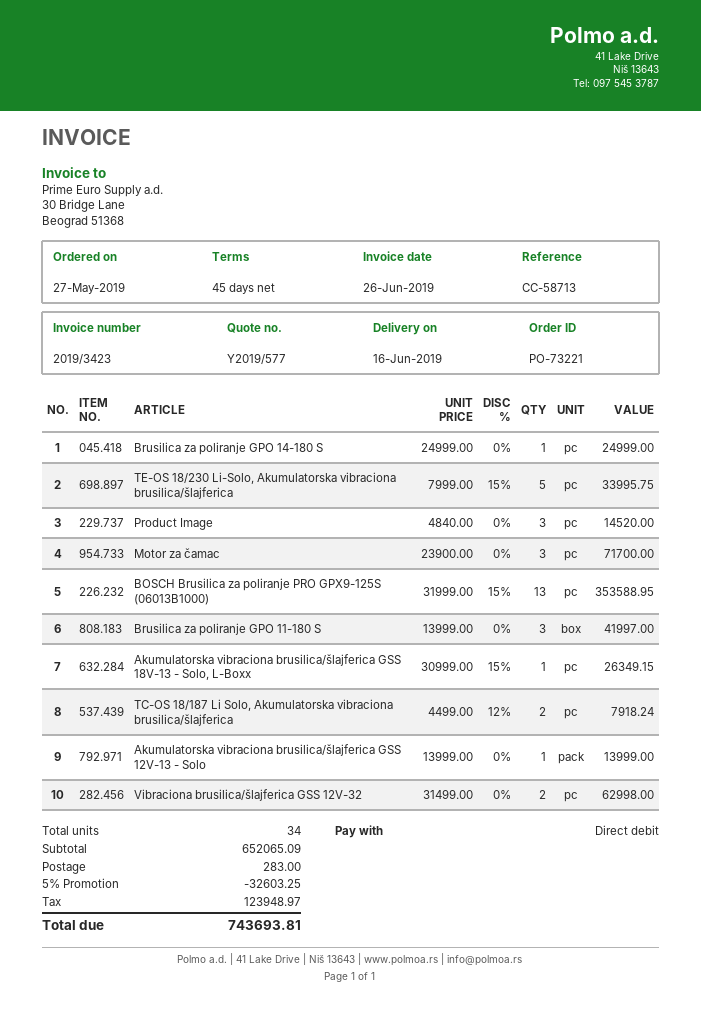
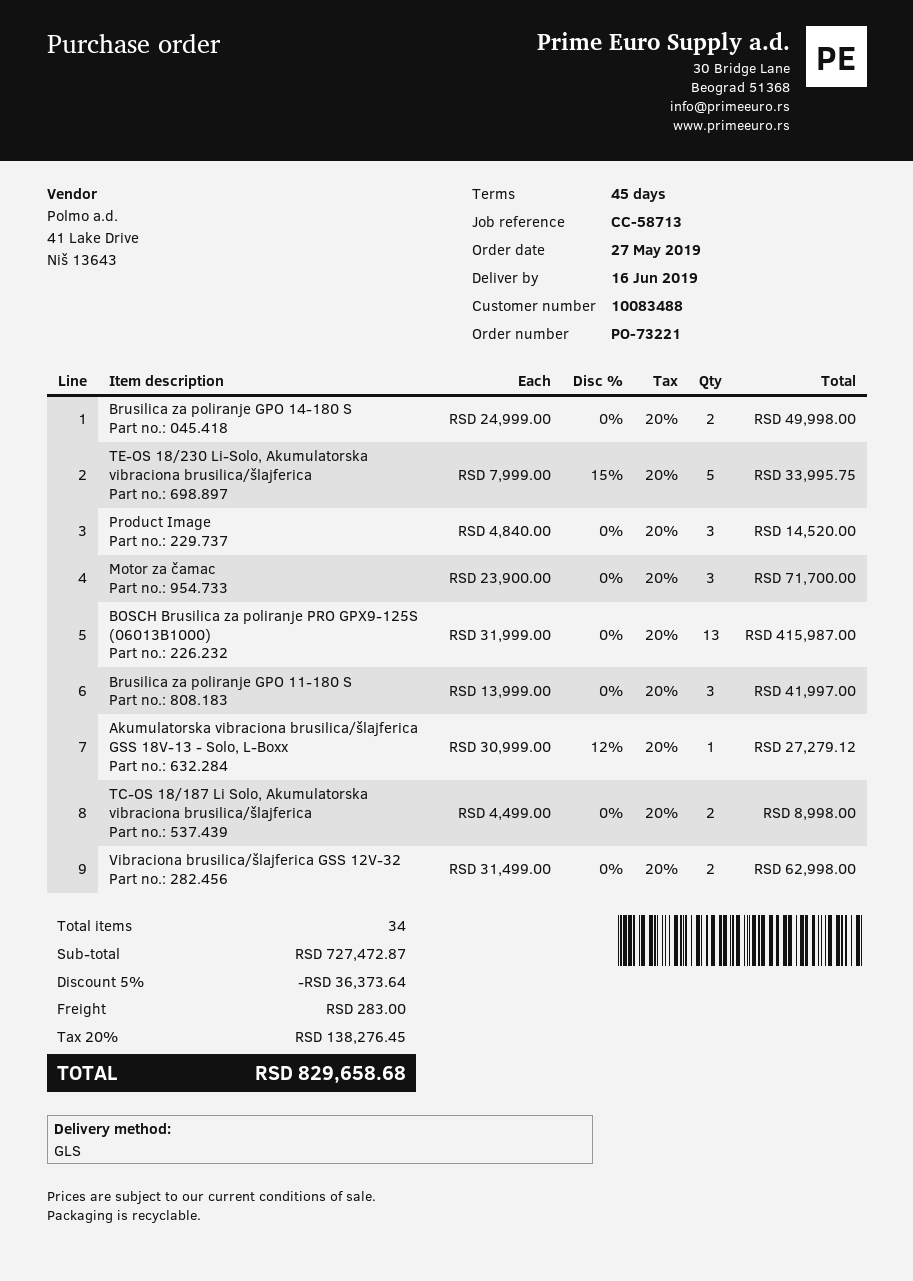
Brusilica za poliranje GPO 14-180 S: 1 x 24999.00 = 24999.00 -> 2 x 24999.00 = 49998.00
BOSCH Brusilica za poliranje PRO GPX9-125S (06013B1000): 13 x 31999.00 - 15% = 353588.95 -> 13 x 31999.00 = 415987.00
Akumulatorska vibraciona brusilica/šlajferica GSS 18V-13 - Solo, L-Boxx: 1 x 30999.00 - 15% = 26349.15 -> 1 x 30999.00 - 12% = 27279.12
TC-OS 18/187 Li Solo, Akumulatorska vibraciona brusilica/šlajferica: 2 x 4499.00 - 12% = 7918.24 -> 2 x 4499.00 = 8998.00
Akumulatorska vibraciona brusilica/šlajferica GSS 12V-13 - Solo: 1 x 13999.00 = 13999.00 -> none
subtotal: 652065.09 -> 727472.87
discount: 5% = 32603.25 -> 5% = 36373.64
tax: 123948.97 -> 138276.45
total: 743693.81 -> 829658.68

